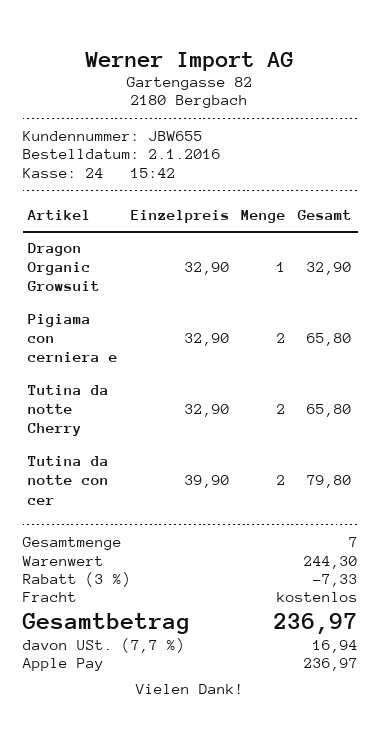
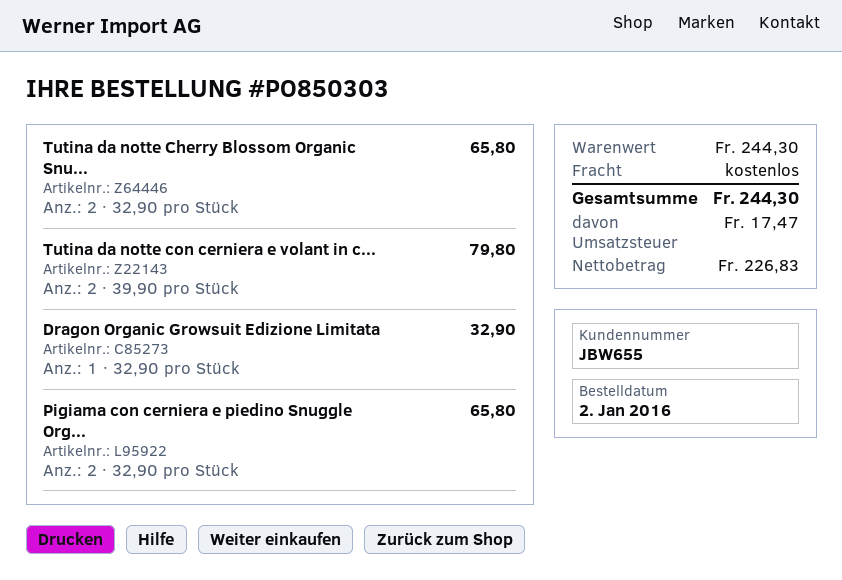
discount: 3% = 7.33 -> none
tax: 16.94 -> 17.47
total: 236.97 -> 244.30

